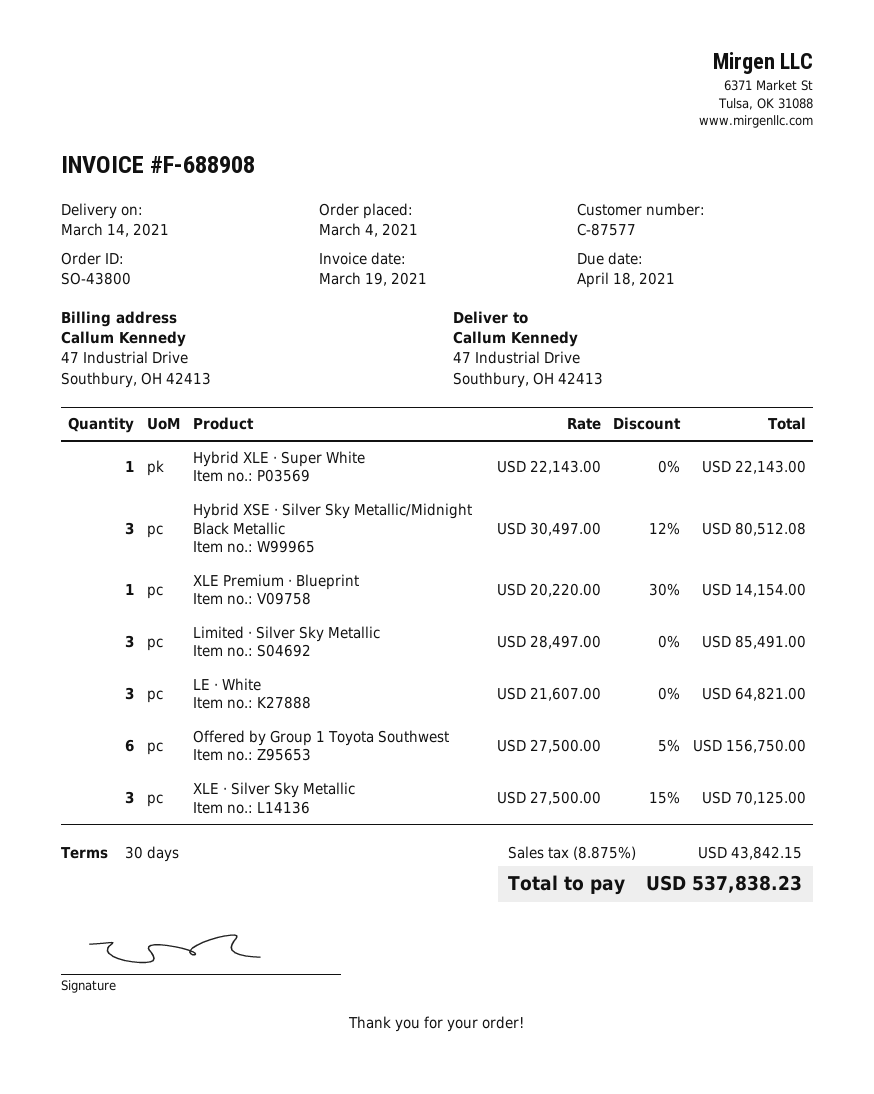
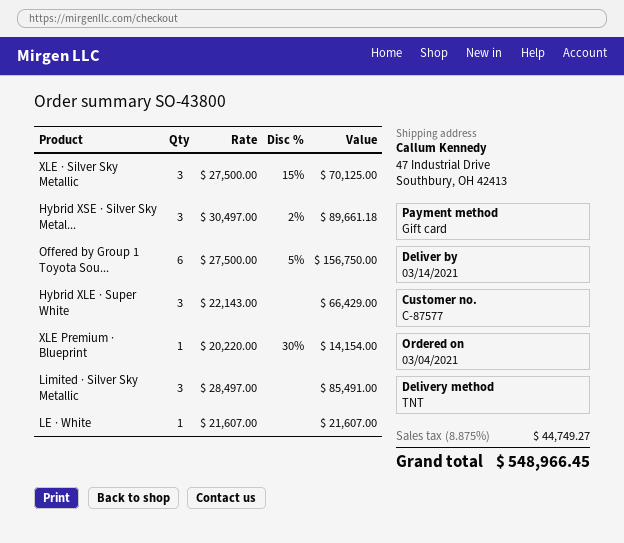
Hybrid XLE · Super White: 1 x 22143.00 = 22143.00 -> 3 x 22143.00 = 66429.00
Hybrid XSE · Silver Sky Metallic/Midnight Black Metallic: 3 x 30497.00 - 12% = 80512.08 -> 3 x 30497.00 - 2% = 89661.18
LE · White: 3 x 21607.00 = 64821.00 -> 1 x 21607.00 = 21607.00
tax: 8.875% = 43842.15 -> 8.875% = 44749.27
total: 537838.23 -> 548966.45

